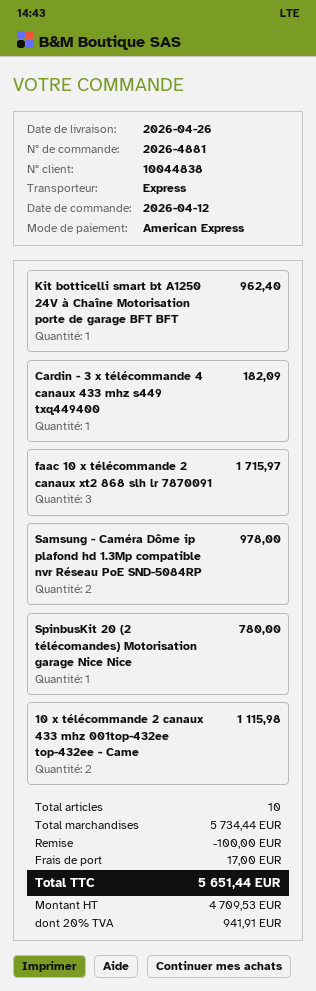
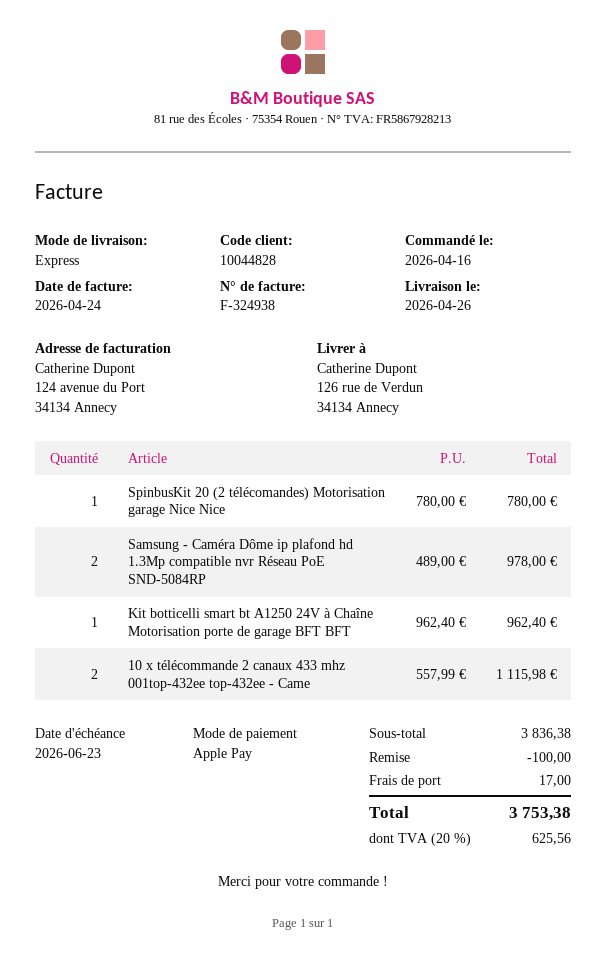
order date: 2026-04-12 -> 2026-04-16
customer number: 10044838 -> 10044828
payment method: American Express -> Apple Pay
Cardin - 3 x télécommande 4 canaux 433 mhz s449 txq449400: 1 for 182.09 -> none
faac 10 x télécommande 2 canaux xt2 868 slh lr 7870091: 3 for 1715.97 -> none
subtotal: 5734.44 -> 3836.38
tax: 20% = 941.91 -> 20% = 625.56
total: 5651.44 -> 3753.38

